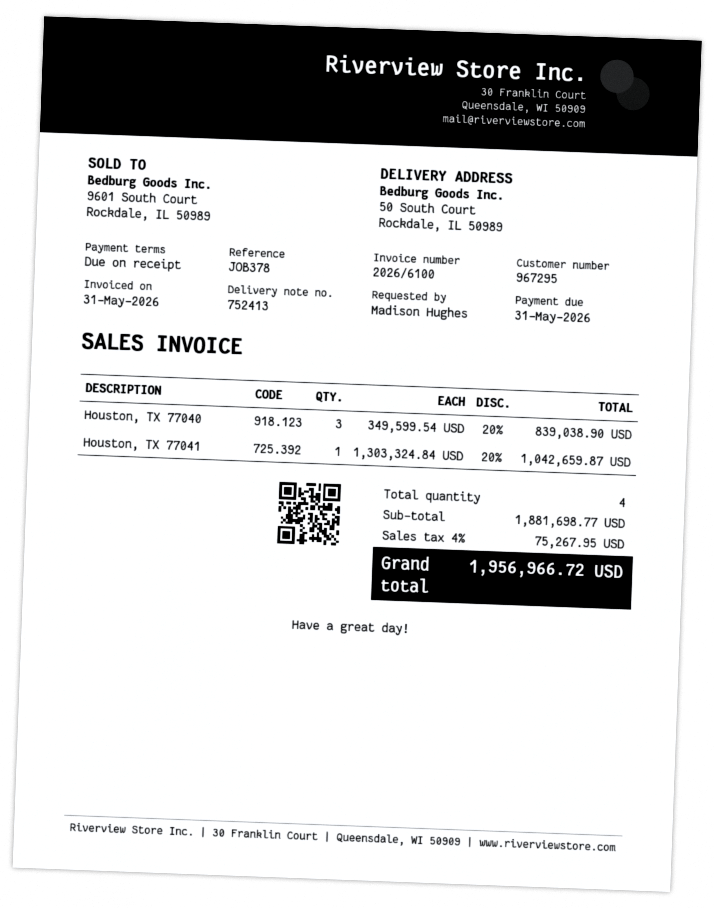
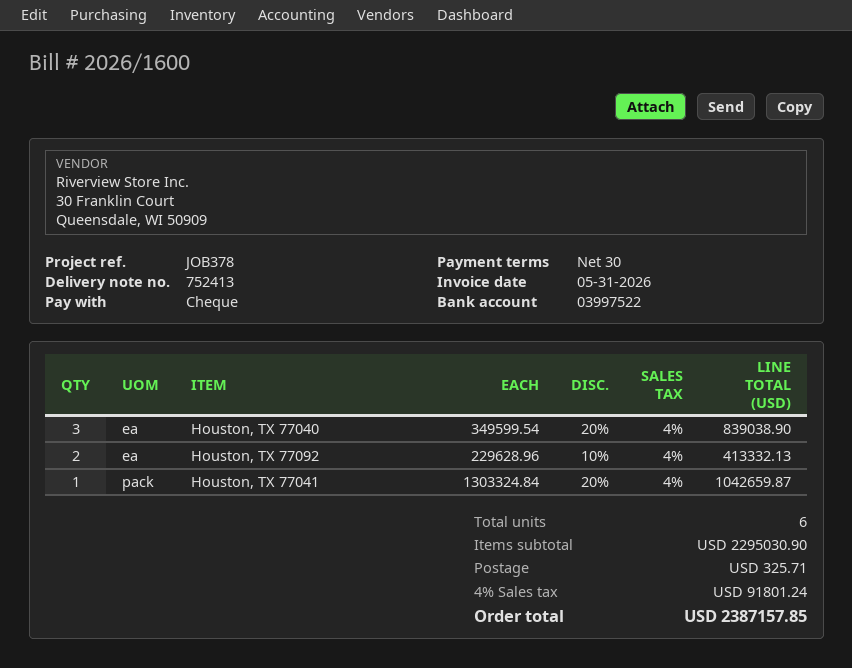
invoice number: 2026/6100 -> 2026/1600
payment terms: on receipt -> 30 days
Houston, TX 77092: none -> 2 x 229628.96 - 10% = 413332.13
total quantity: 4 -> 6
subtotal: 1881698.77 -> 2295030.90
shipping: none -> 325.71
tax: 4% = 75267.95 -> 4% = 91801.24
total: 1956966.72 -> 2387157.85

